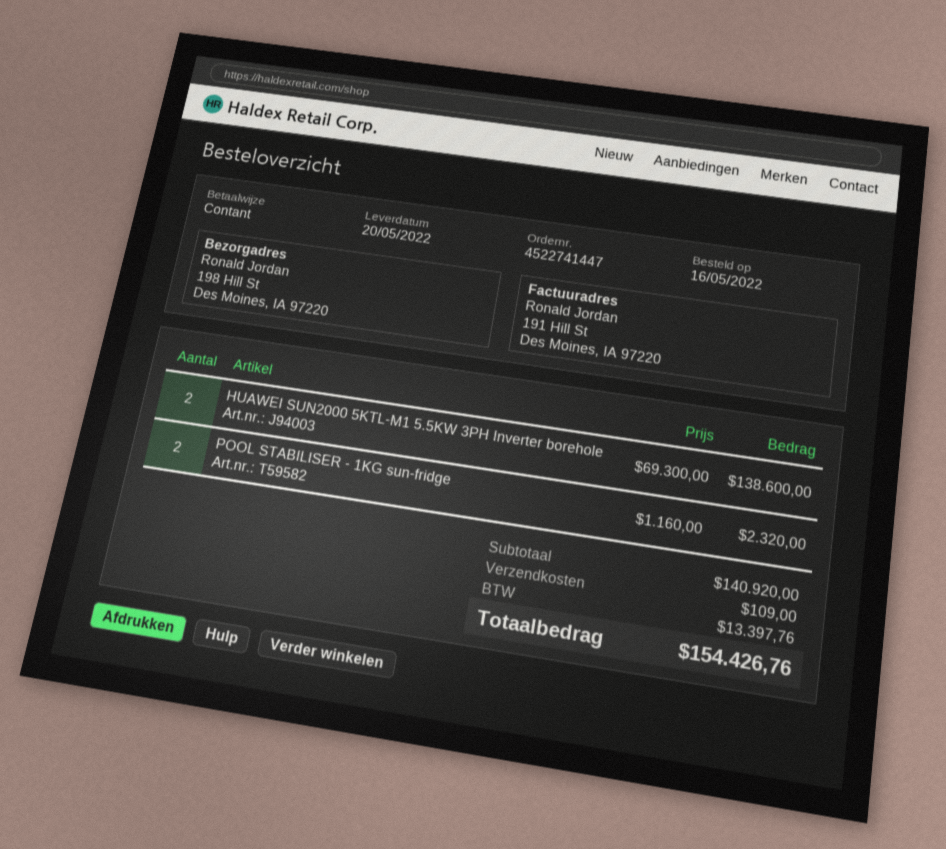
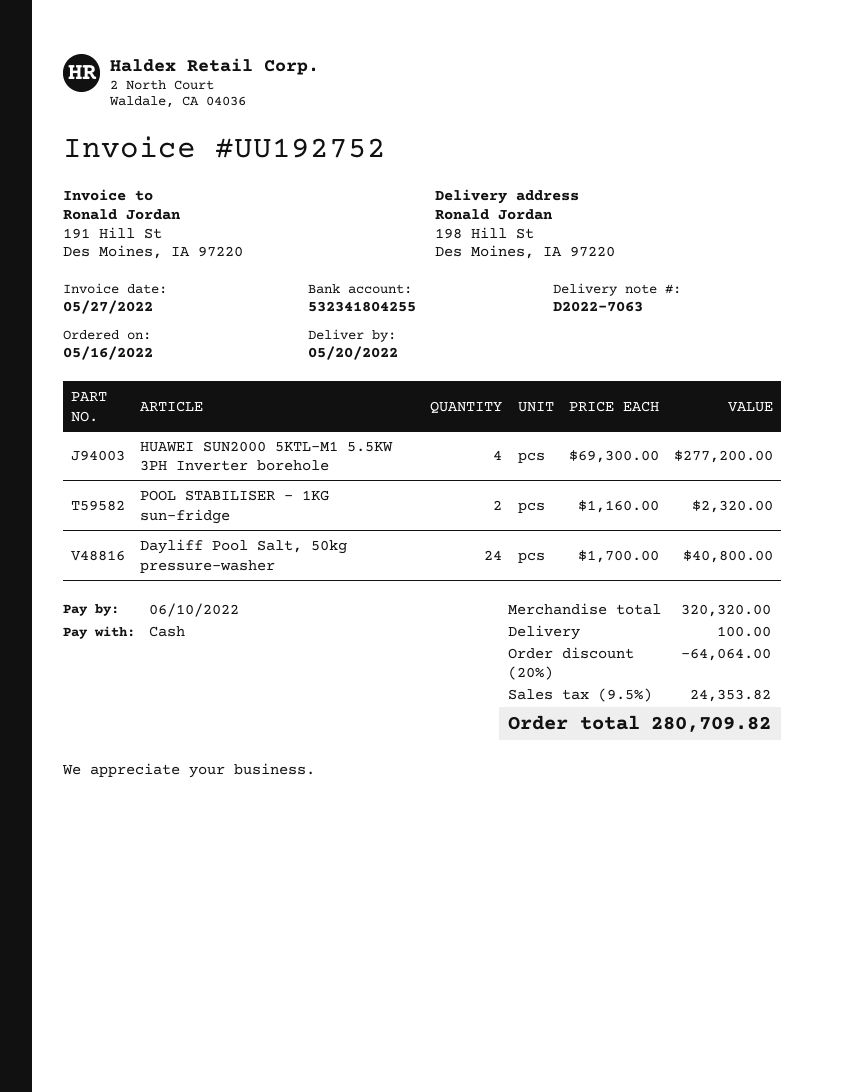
HUAWEI SUN2000 5KTL-M1 5.5KW 3PH Inverter borehole: 2 x 69300.00 = 138600.00 -> 4 x 69300.00 = 277200.00
Dayliff Pool Salt, 50kg pressure-washer: none -> 24 x 1700.00 = 40800.00
subtotal: 140920.00 -> 320320.00
discount: none -> 20% = 64064.00
shipping: 109.00 -> 100.00
tax: 13397.76 -> 24353.82
total: 154426.76 -> 280709.82

